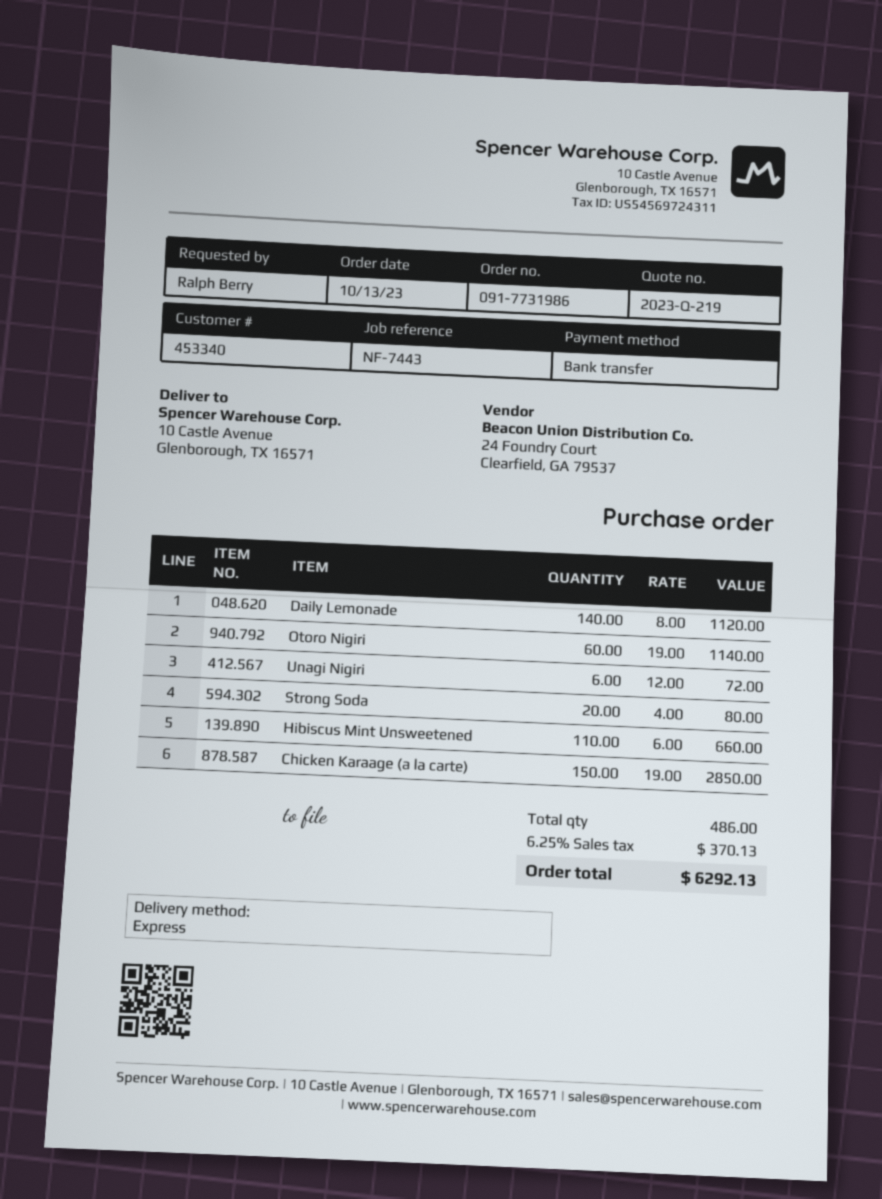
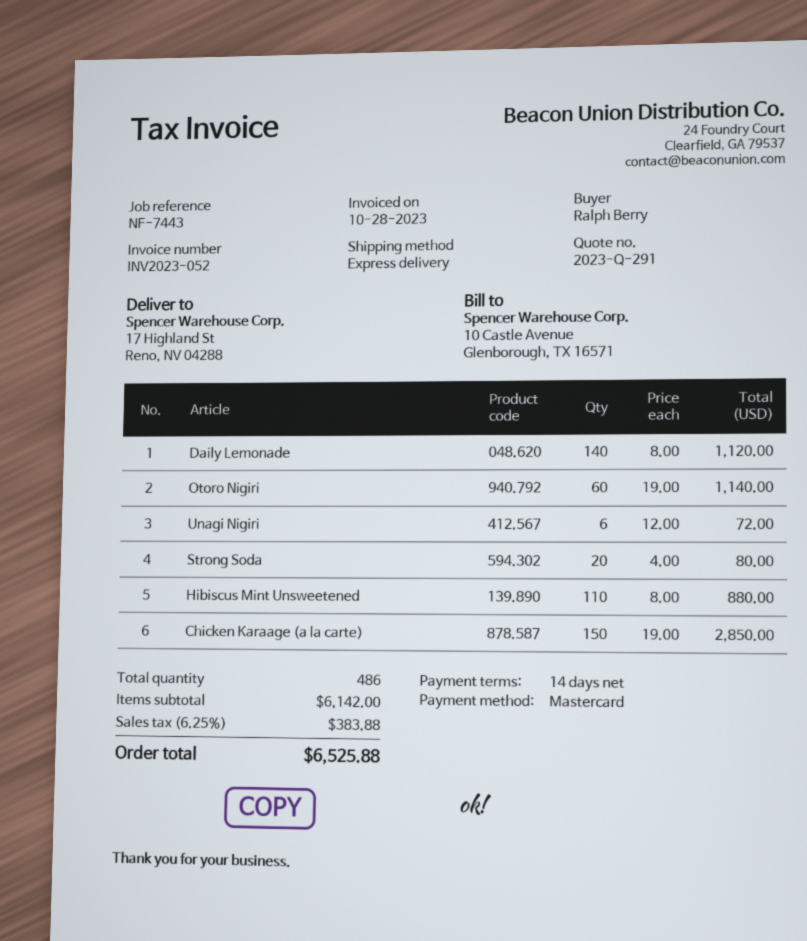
quote number: 2023-Q-219 -> 2023-Q-291
payment method: bank transfer -> Mastercard
ship to: 10 Castle Avenue, Glenborough, TX 16571 -> 17 Highland St, Reno, NV 04288
Hibiscus Mint Unsweetened: 110 x 6.00 = 660.00 -> 110 x 8.00 = 880.00
tax: 6.25% = 370.13 -> 6.25% = 383.88
total: 6292.13 -> 6525.88

